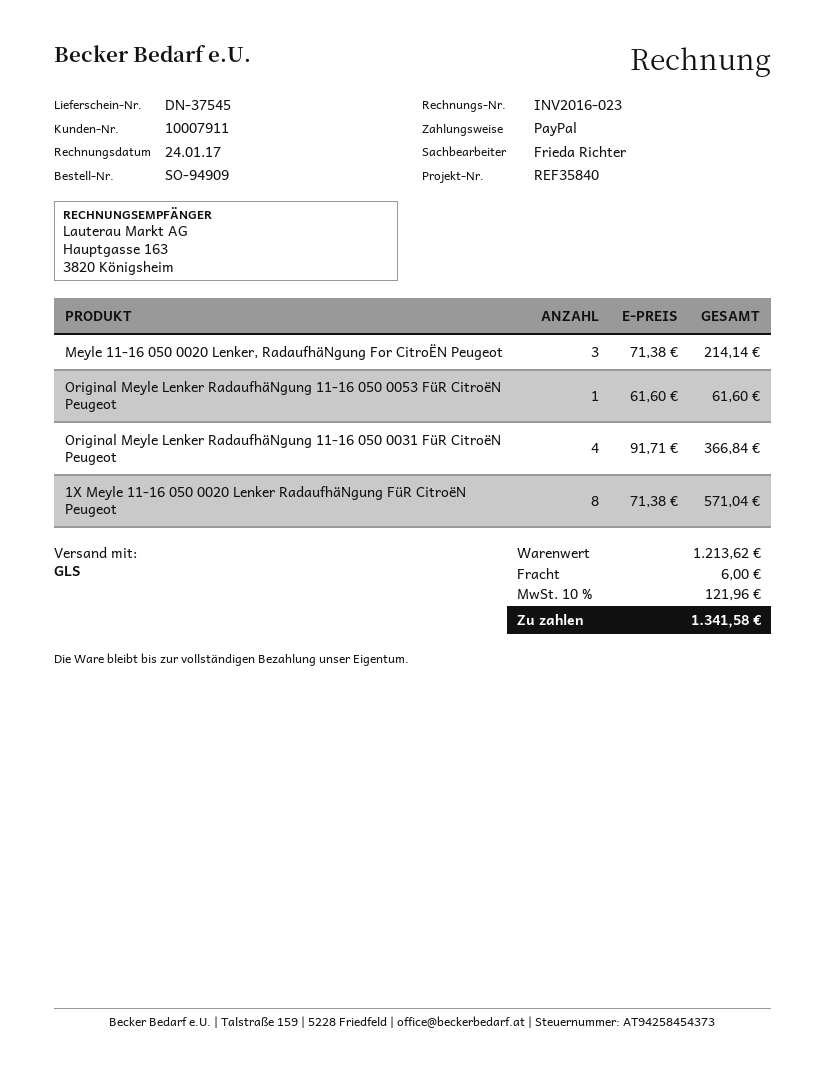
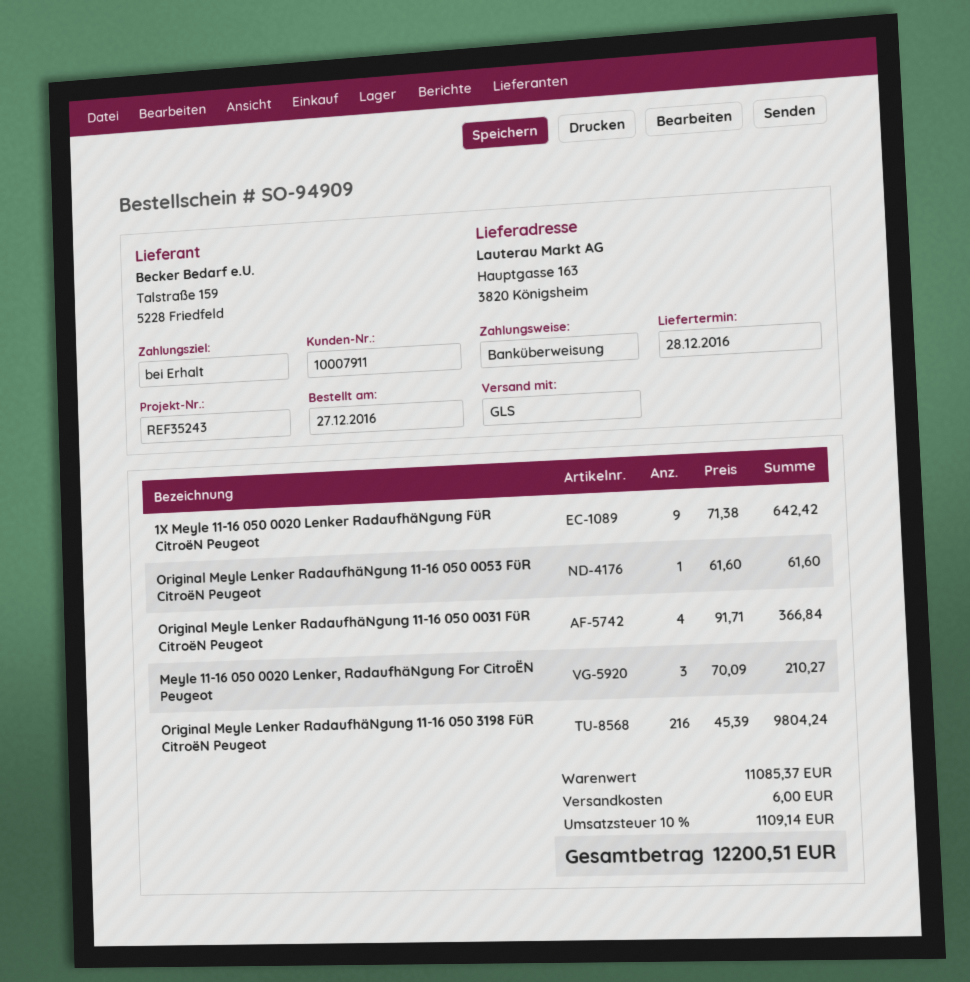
reference: REF35840 -> REF35243
payment method: PayPal -> bank transfer
Meyle 11-16 050 0020 Lenker, RadaufhäNgung For CitroËN Peugeot: 3 x 71.38 = 214.14 -> 3 x 70.09 = 210.27
1X Meyle 11-16 050 0020 Lenker RadaufhäNgung FüR CitroëN Peugeot: 8 x 71.38 = 571.04 -> 9 x 71.38 = 642.42
Original Meyle Lenker RadaufhäNgung 11-16 050 3198 FüR CitroëN Peugeot: none -> 216 x 45.39 = 9804.24
subtotal: 1213.62 -> 11085.37
tax: 10% = 121.96 -> 10% = 1109.14
total: 1341.58 -> 12200.51

